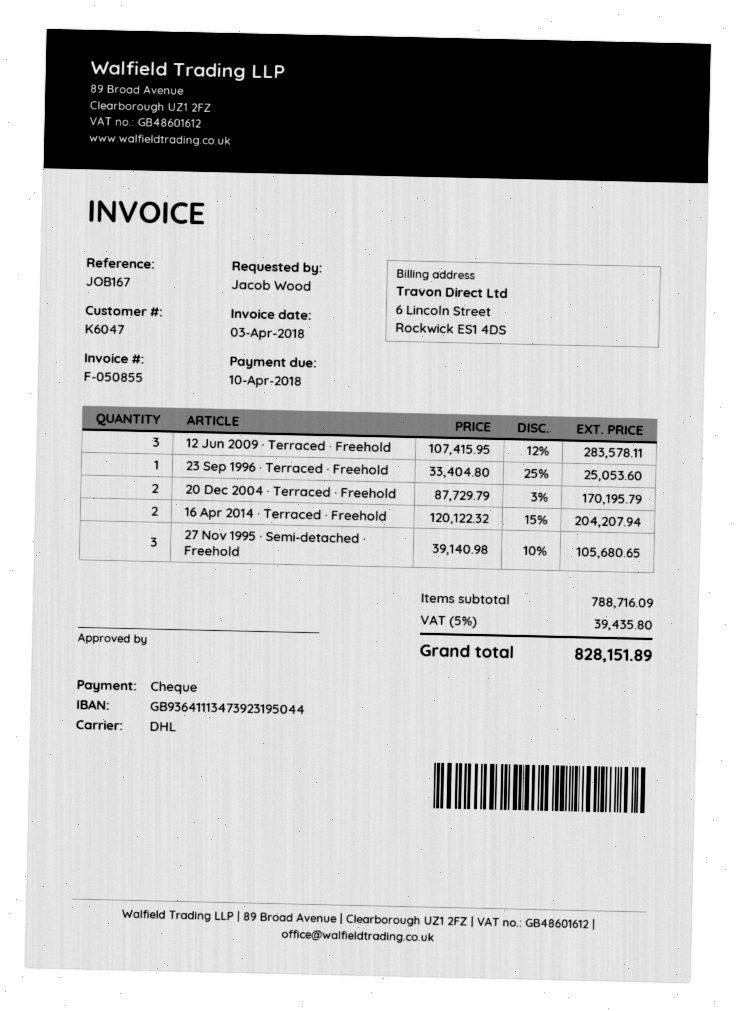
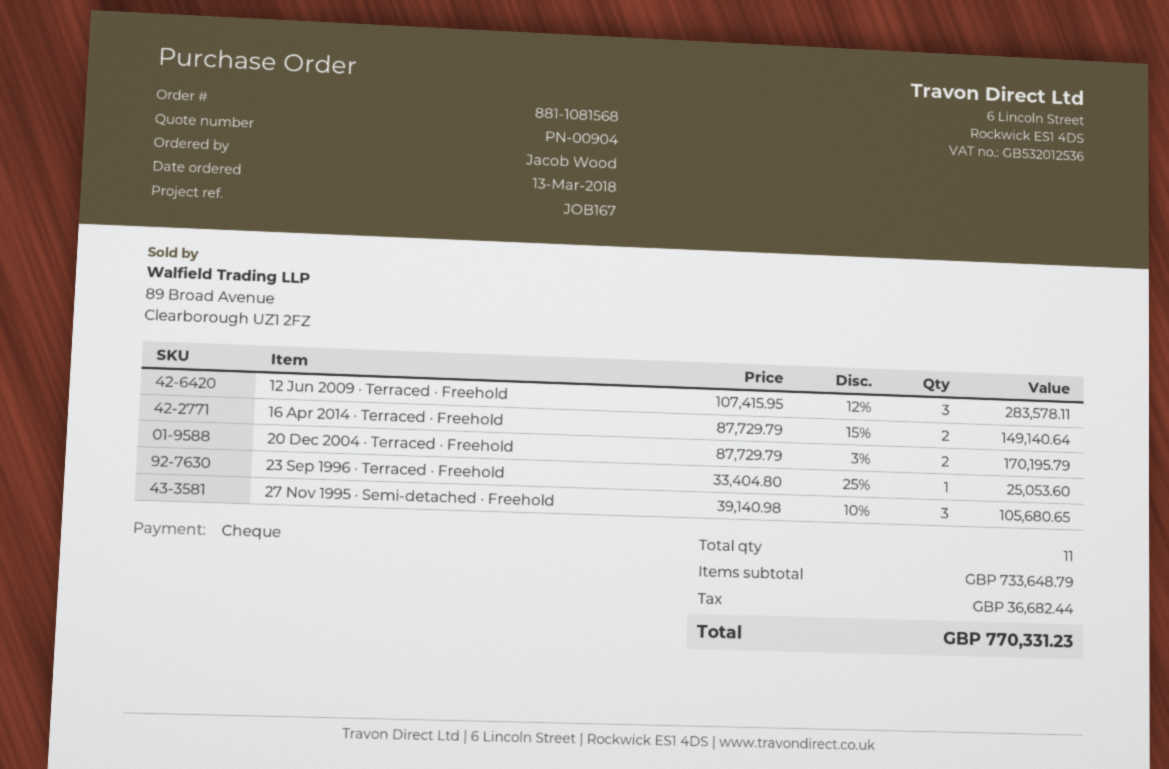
16 Apr 2014 · Terraced · Freehold: 2 x 120122.32 - 15% = 204207.94 -> 2 x 87729.79 - 15% = 149140.64
subtotal: 788716.09 -> 733648.79
tax: 39435.80 -> 36682.44
total: 828151.89 -> 770331.23

